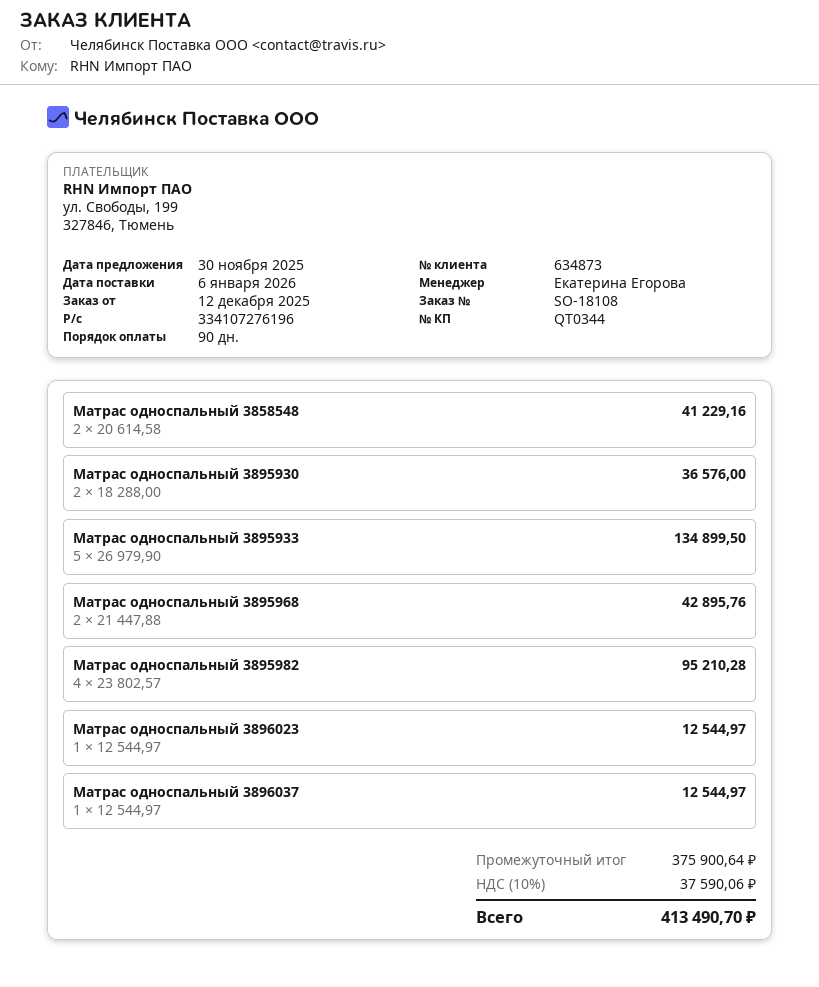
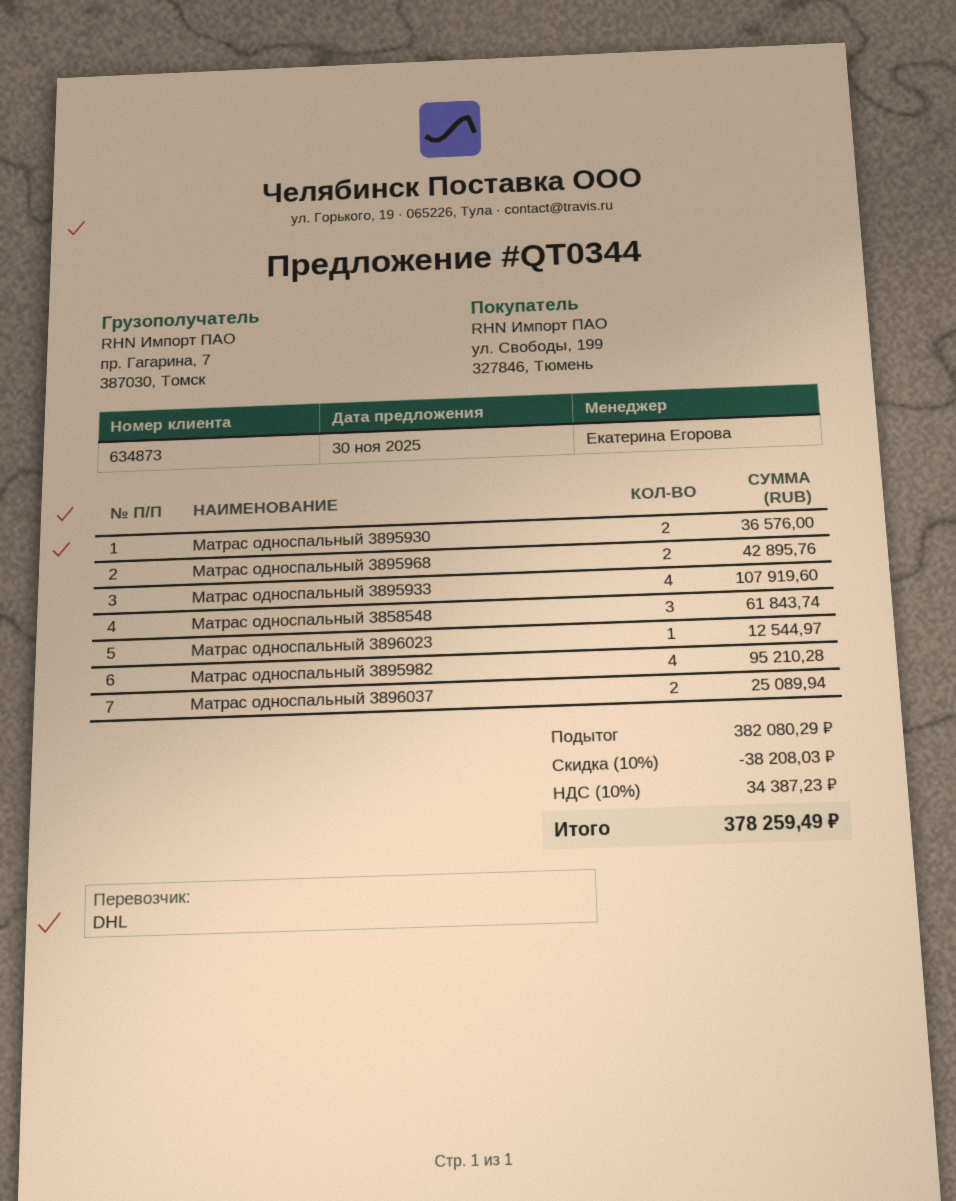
Матрас односпальный 3858548: 2 for 41229.16 -> 3 for 61843.74
Матрас односпальный 3895933: 5 for 134899.50 -> 4 for 107919.60
Матрас односпальный 3896037: 1 for 12544.97 -> 2 for 25089.94
subtotal: 375900.64 -> 382080.29
discount: none -> 10% = 38208.03
tax: 10% = 37590.06 -> 10% = 34387.23
total: 413490.70 -> 378259.49

